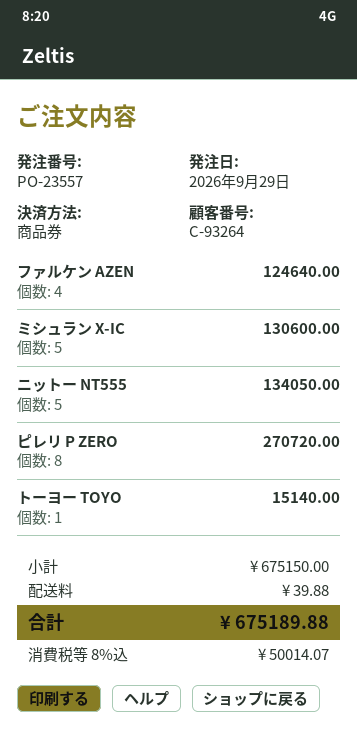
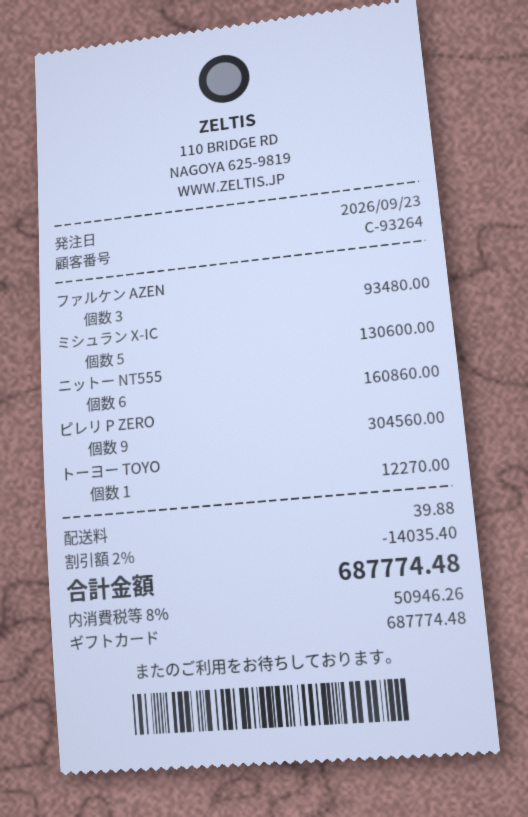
order date: 2026-09-29 -> 2026-09-23
ファルケン AZEN: 4 for 124640.00 -> 3 for 93480.00
ニットー NT555: 5 for 134050.00 -> 6 for 160860.00
ピレリ P ZERO: 8 for 270720.00 -> 9 for 304560.00
トーヨー TOYO: 1 for 15140.00 -> 1 for 12270.00
discount: none -> 2% = 14035.40
tax: 8% = 50014.07 -> 8% = 50946.26
total: 675189.88 -> 687774.48

